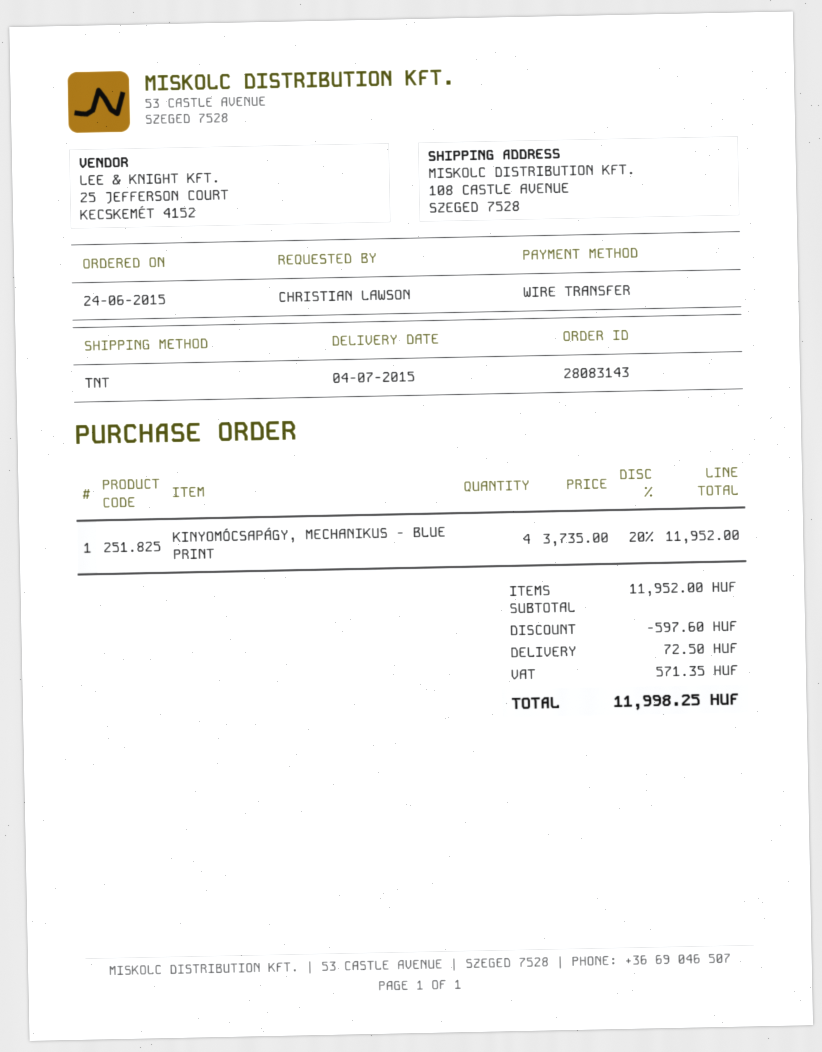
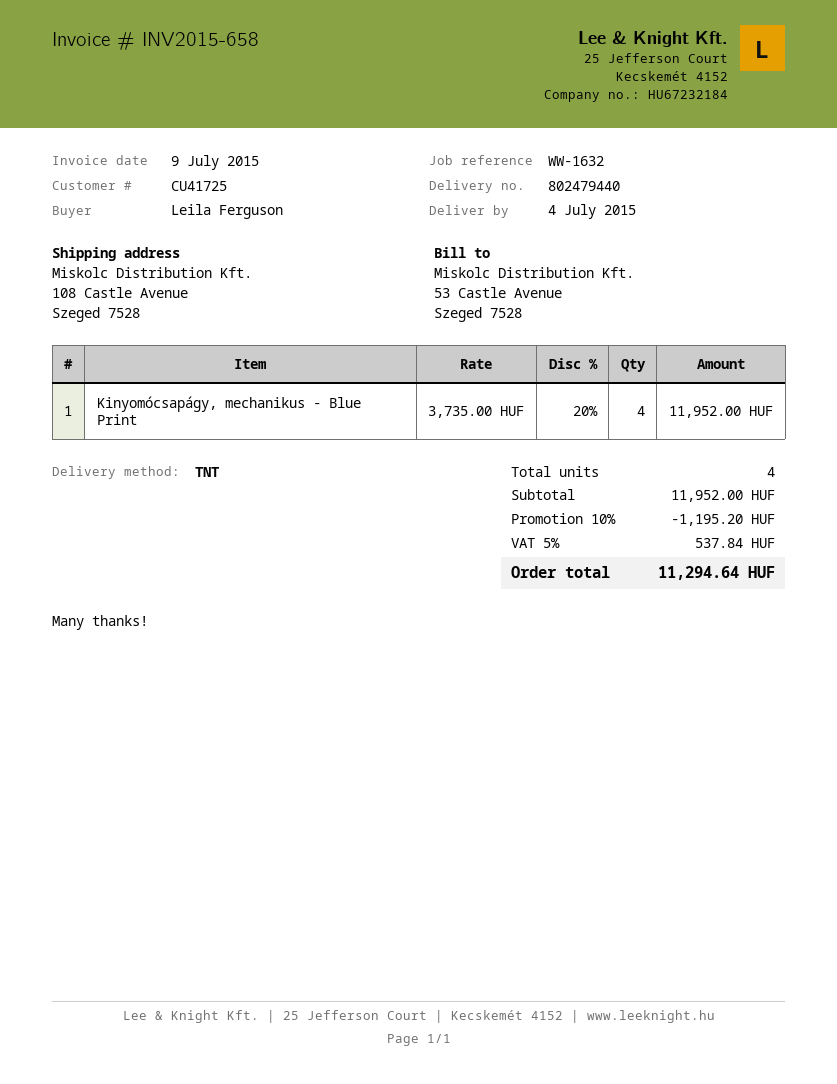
ordered by: CHRISTIAN LAWSON -> Leila Ferguson
discount: 597.60 -> 1195.20
shipping: 72.50 -> none
tax: 571.35 -> 537.84
total: 11998.25 -> 11294.64

